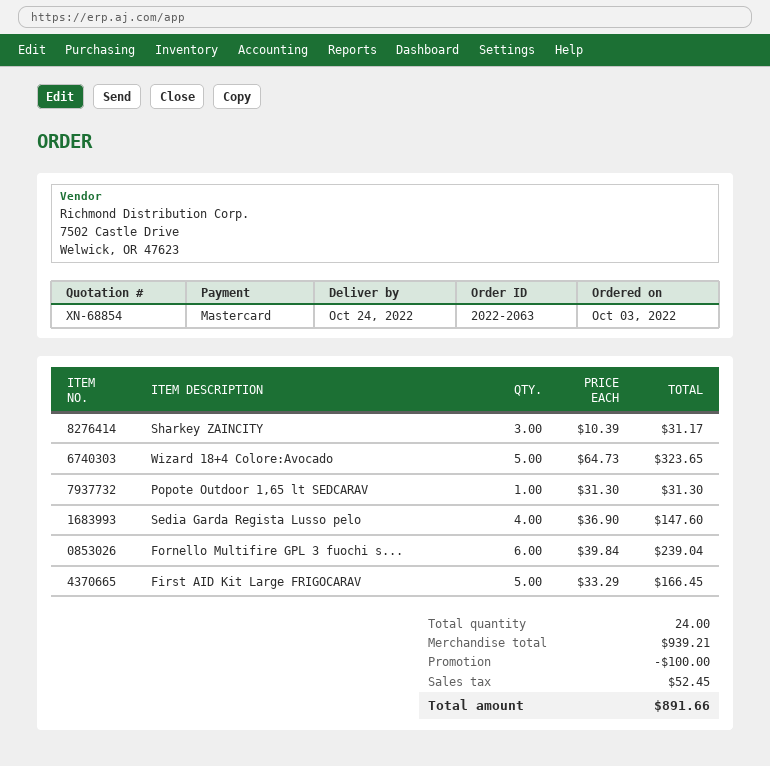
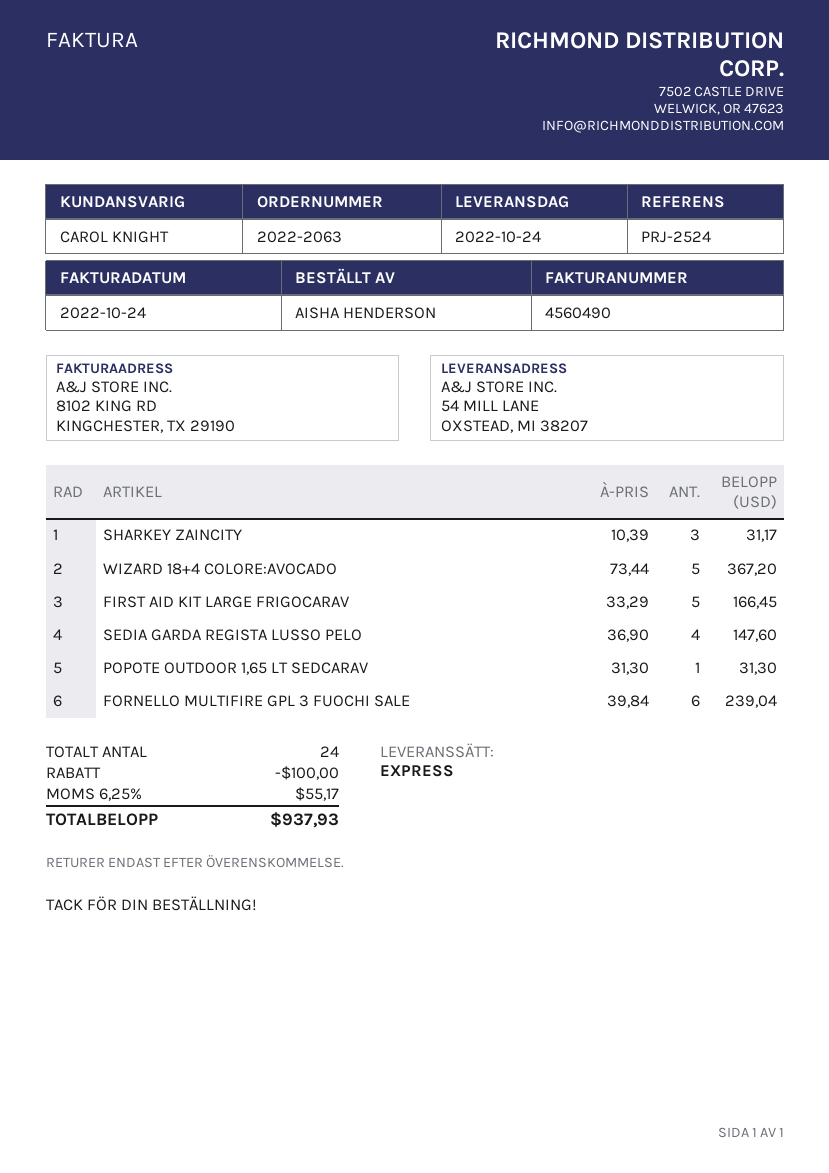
Wizard 18+4 Colore:Avocado: 5 x 64.73 = 323.65 -> 5 x 73.44 = 367.20
tax: 52.45 -> 55.17
total: 891.66 -> 937.93

